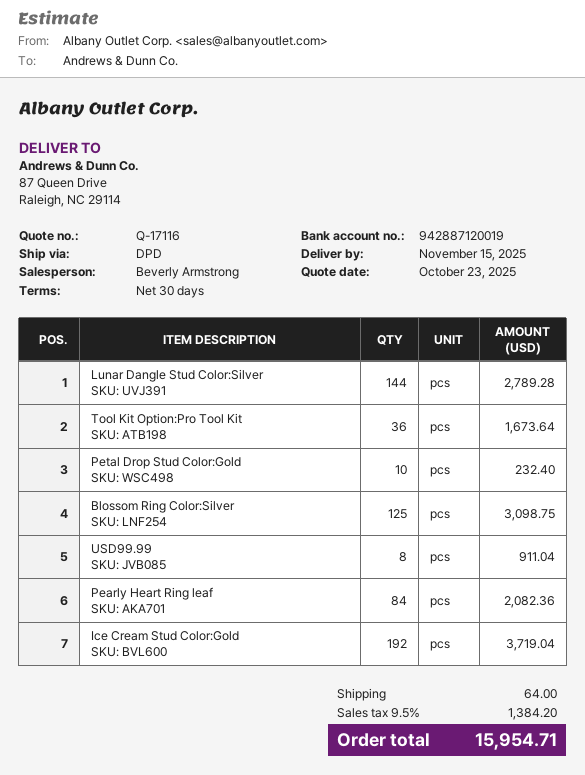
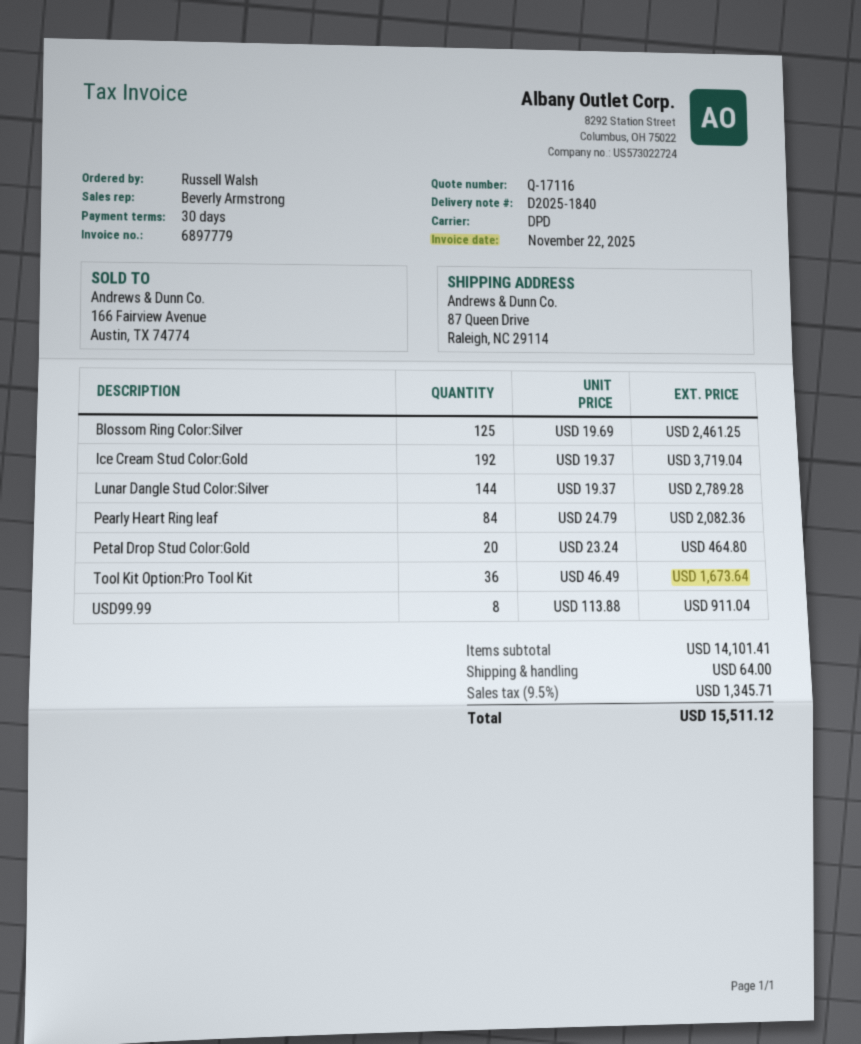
Petal Drop Stud Color:Gold: 10 for 232.40 -> 20 for 464.80
Blossom Ring Color:Silver: 125 for 3098.75 -> 125 for 2461.25
tax: 9.5% = 1384.20 -> 9.5% = 1345.71
total: 15954.71 -> 15511.12

